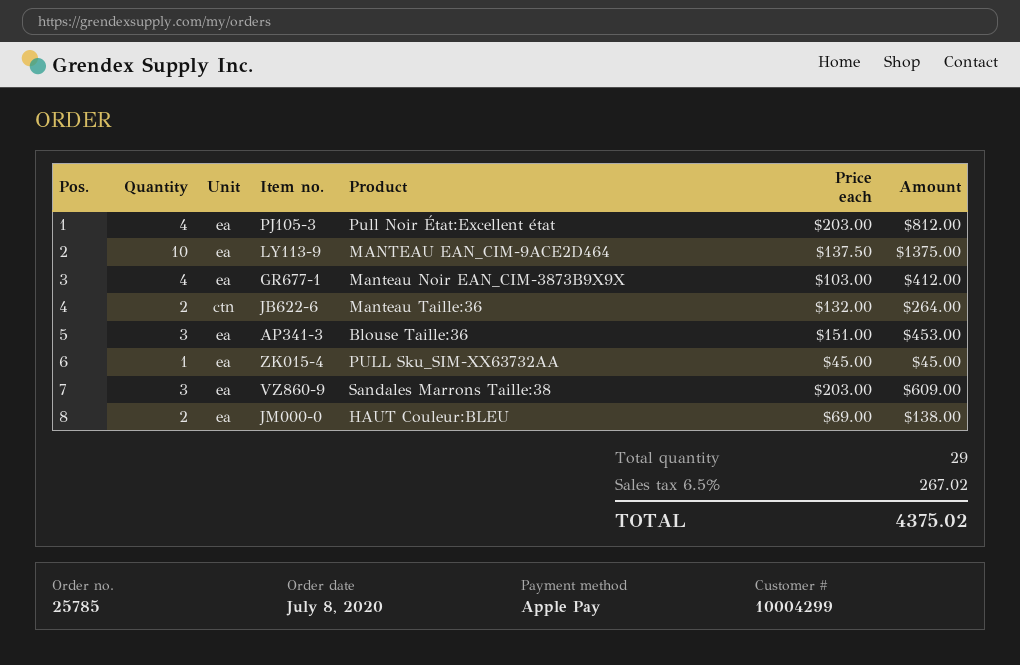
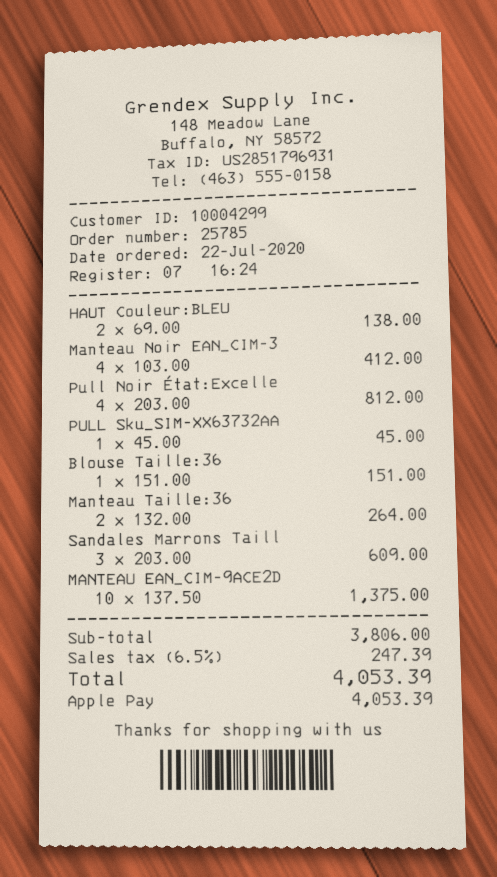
order date: 2020-07-08 -> 2020-07-22
Blouse Taille:36: 3 x 151.00 = 453.00 -> 1 x 151.00 = 151.00
tax: 6.5% = 267.02 -> 6.5% = 247.39
total: 4375.02 -> 4053.39

